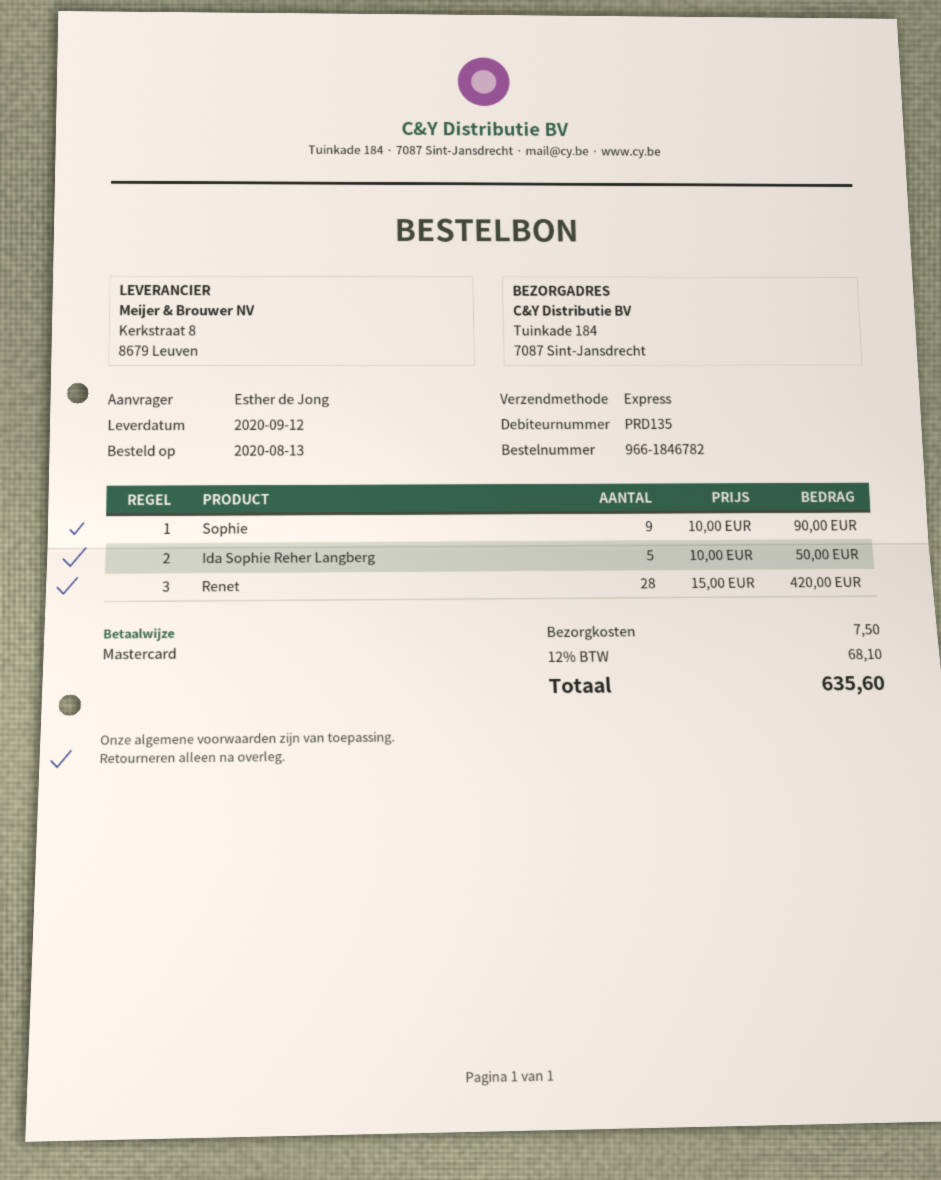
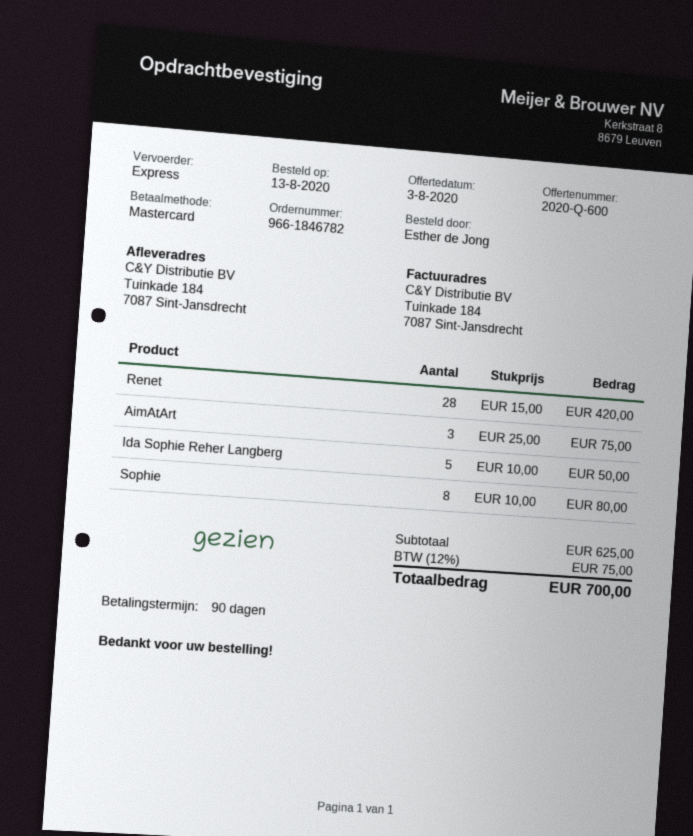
Sophie: 9 x 10.00 = 90.00 -> 8 x 10.00 = 80.00
AimAtArt: none -> 3 x 25.00 = 75.00
shipping: 7.50 -> none
tax: 12% = 68.10 -> 12% = 75.00
total: 635.60 -> 700.00

